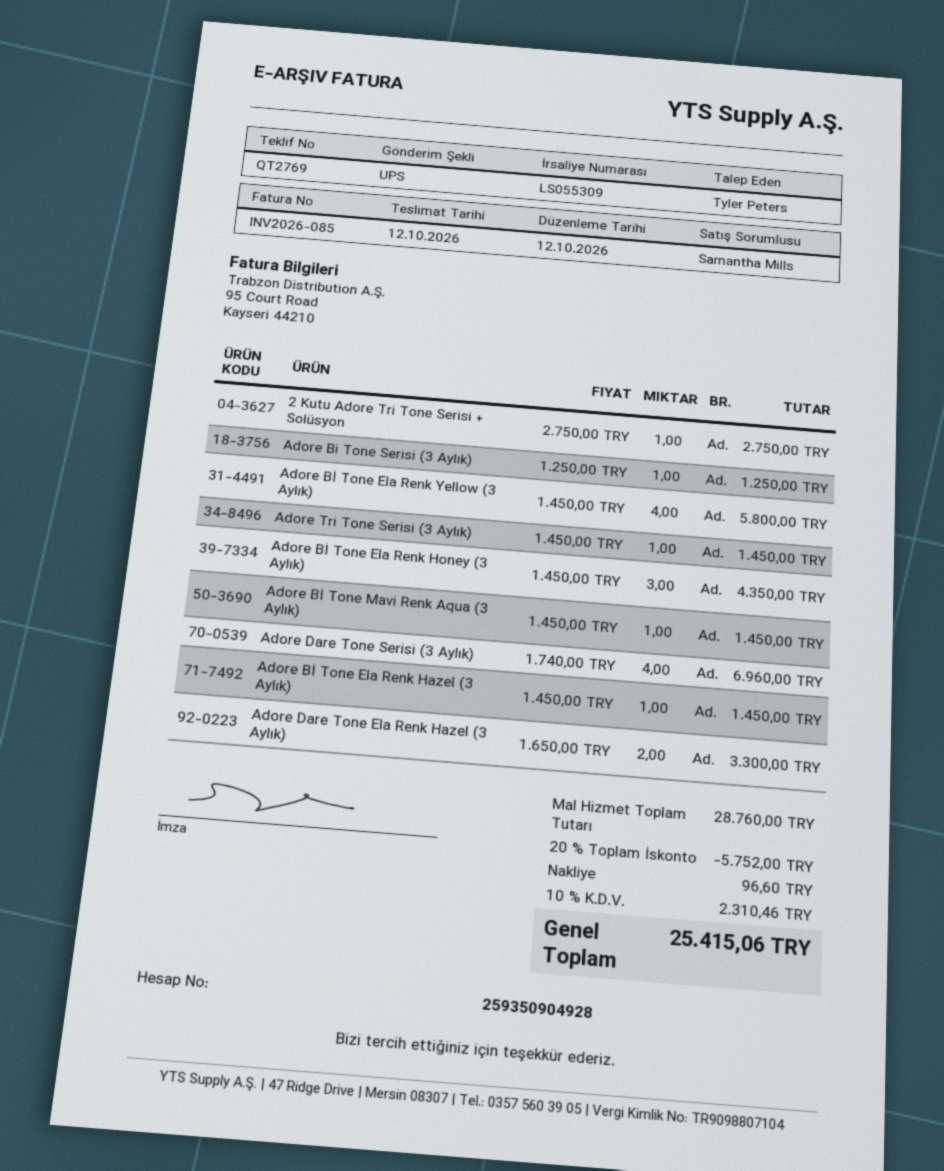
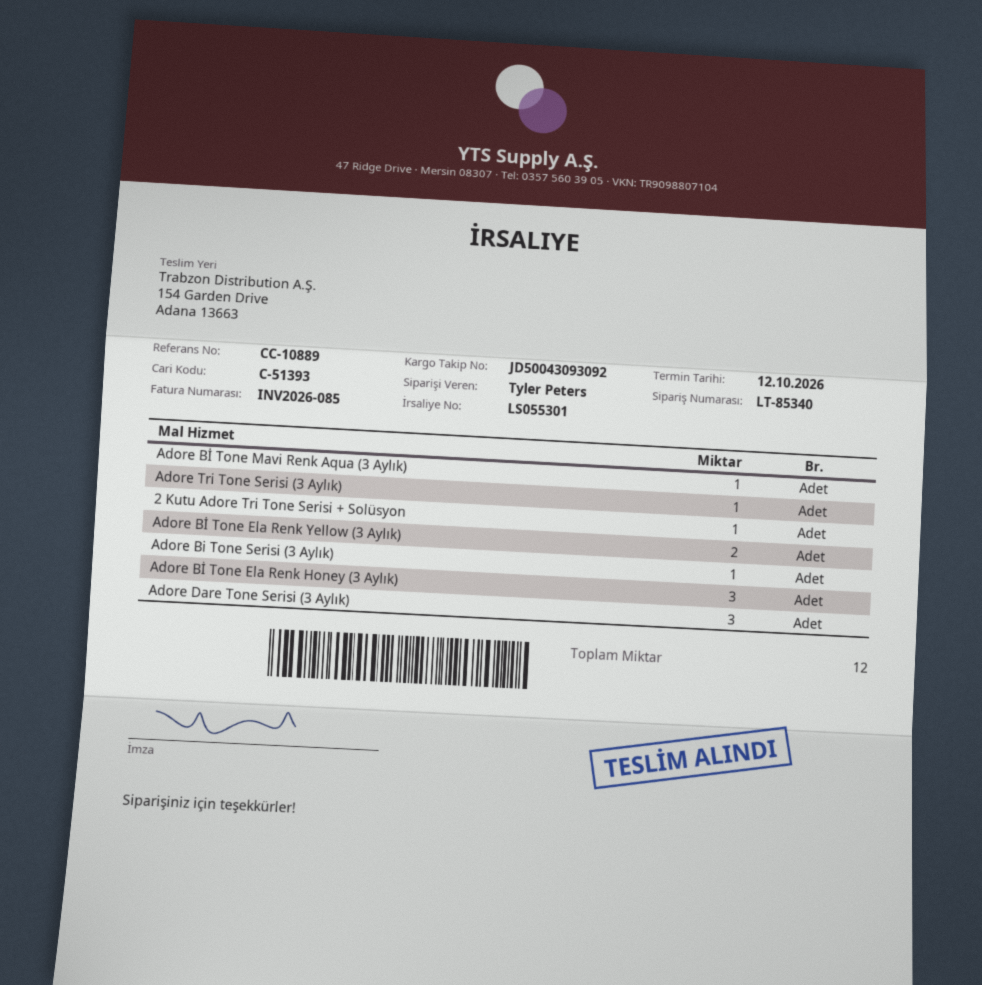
delivery note number: LS055309 -> LS055301
Adore Bİ Tone Ela Renk Yellow (3 Aylık): 4 -> 2
Adore Dare Tone Serisi (3 Aylık): 4 -> 3
Adore Bİ Tone Ela Renk Hazel (3 Aylık): 1 -> none
Adore Dare Tone Ela Renk Hazel (3 Aylık): 2 -> none

